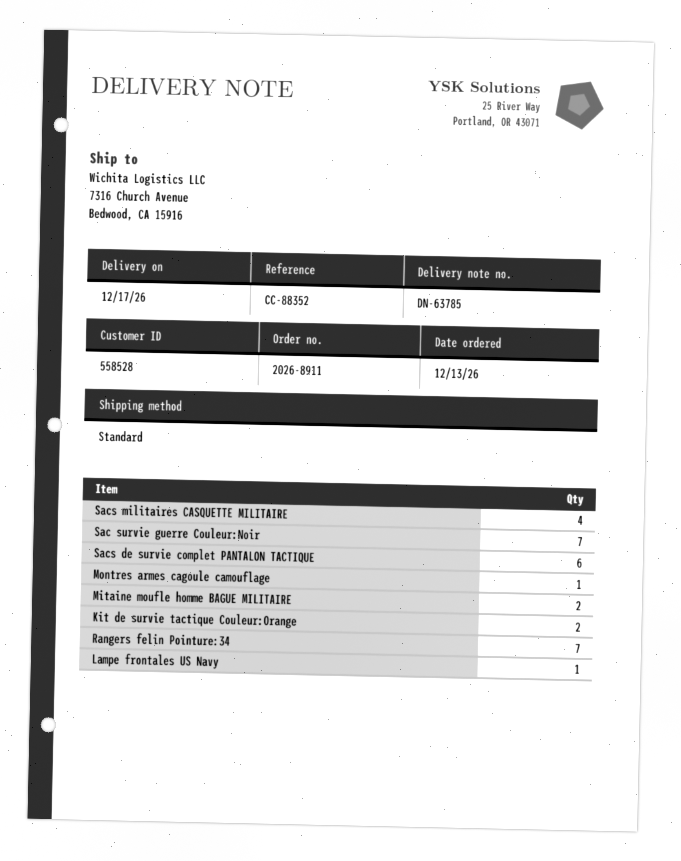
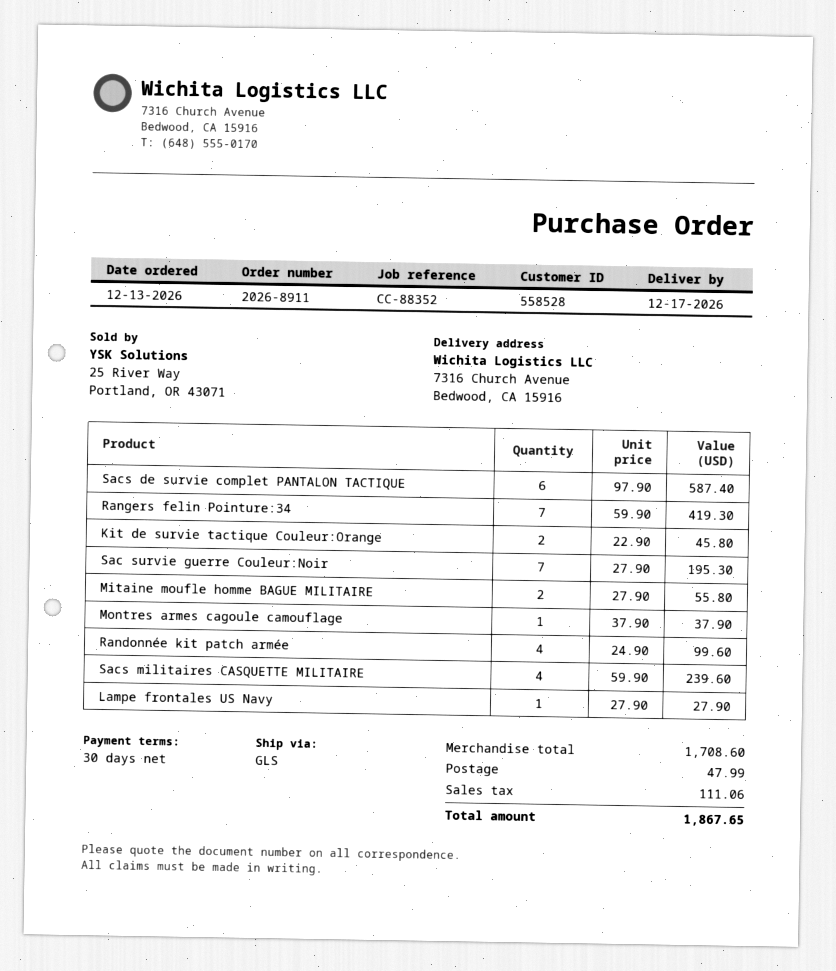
shipping method: standard -> GLS
Randonnée kit patch armée: none -> 4

